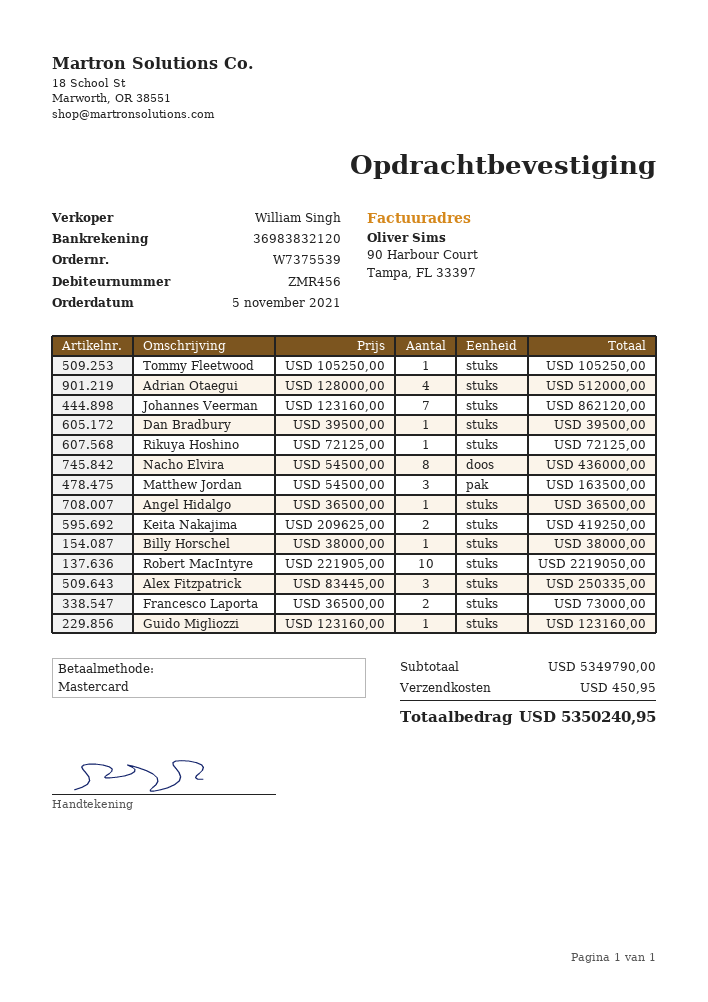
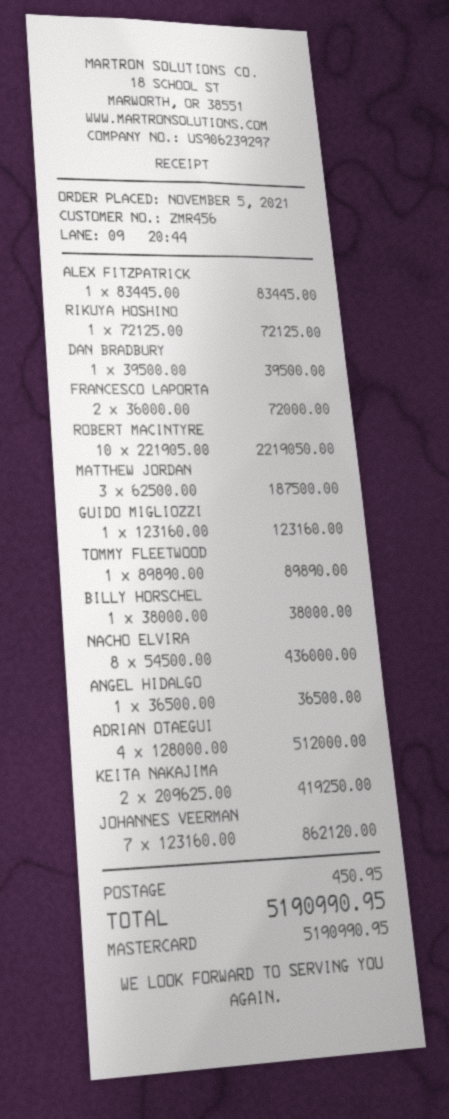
Tommy Fleetwood: 1 x 105250.00 = 105250.00 -> 1 x 89890.00 = 89890.00
Matthew Jordan: 3 x 54500.00 = 163500.00 -> 3 x 62500.00 = 187500.00
Alex Fitzpatrick: 3 x 83445.00 = 250335.00 -> 1 x 83445.00 = 83445.00
Francesco Laporta: 2 x 36500.00 = 73000.00 -> 2 x 36000.00 = 72000.00
total: 5350240.95 -> 5190990.95

